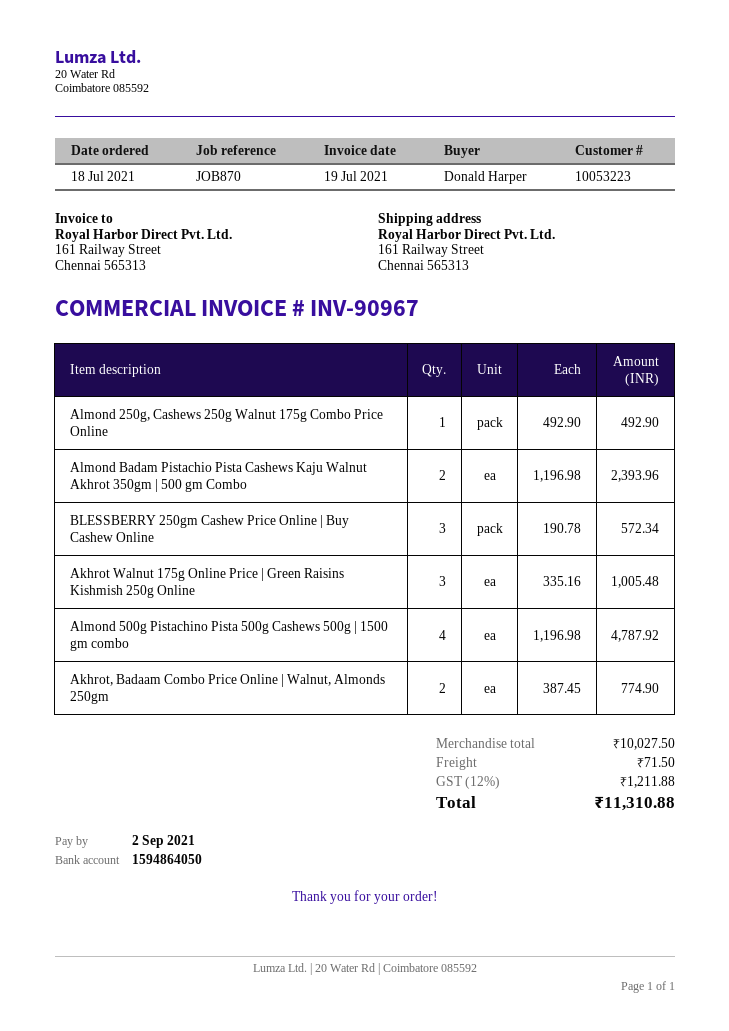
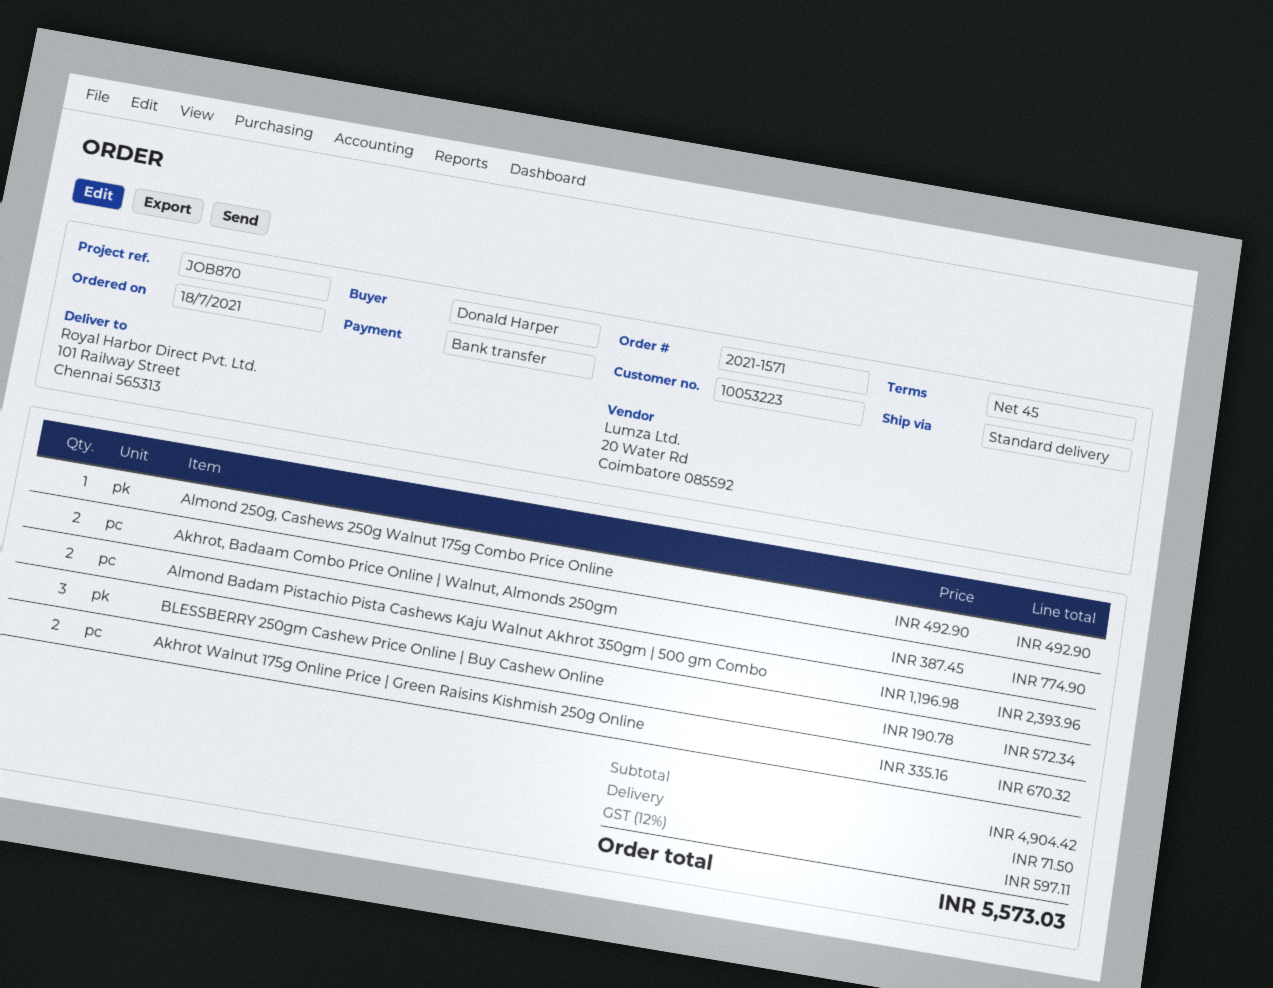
ship to: 161 Railway Street, Chennai 565313 -> 101 Railway Street, Chennai 565313
Akhrot Walnut 175g Online Price | Green Raisins Kishmish 250g Online: 3 x 335.16 = 1005.48 -> 2 x 335.16 = 670.32
Almond 500g Pistachino Pista 500g Cashews 500g | 1500 gm combo: 4 x 1196.98 = 4787.92 -> none
subtotal: 10027.50 -> 4904.42
tax: 12% = 1211.88 -> 12% = 597.11
total: 11310.88 -> 5573.03

